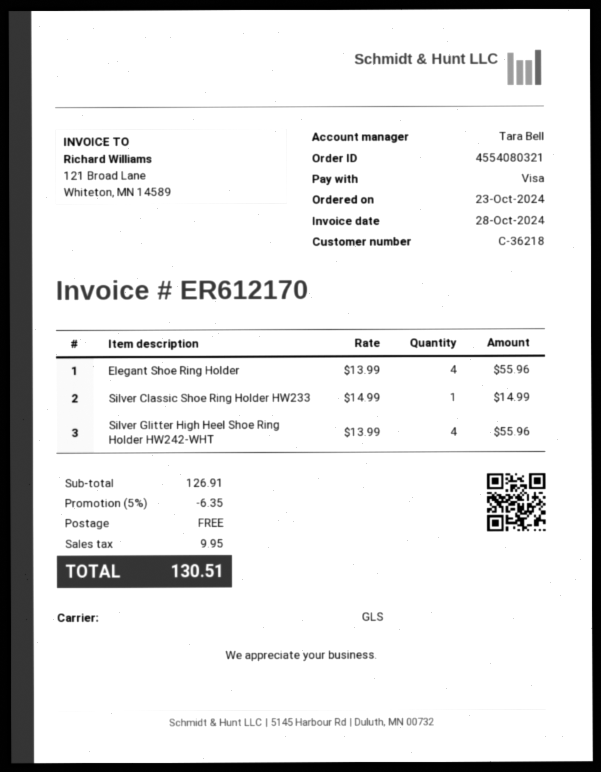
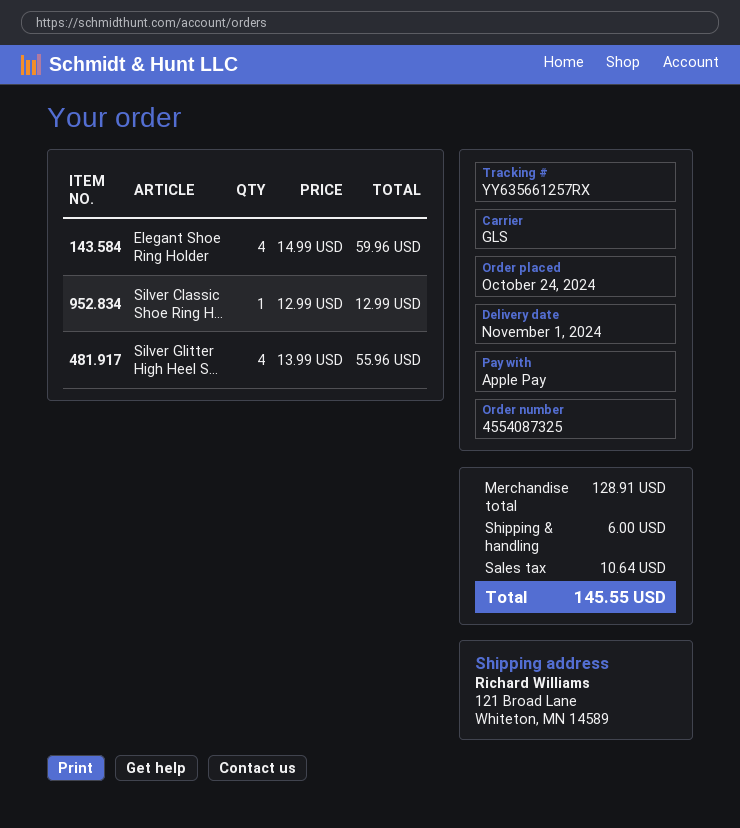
order number: 4554080321 -> 4554087325
order date: 2024-10-23 -> 2024-10-24
payment method: Visa -> Apple Pay
Elegant Shoe Ring Holder: 4 x 13.99 = 55.96 -> 4 x 14.99 = 59.96
Silver Classic Shoe Ring Holder HW233: 1 x 14.99 = 14.99 -> 1 x 12.99 = 12.99
subtotal: 126.91 -> 128.91
discount: 5% = 6.35 -> none
shipping: 0.00 -> 6.00
tax: 9.95 -> 10.64
total: 130.51 -> 145.55

